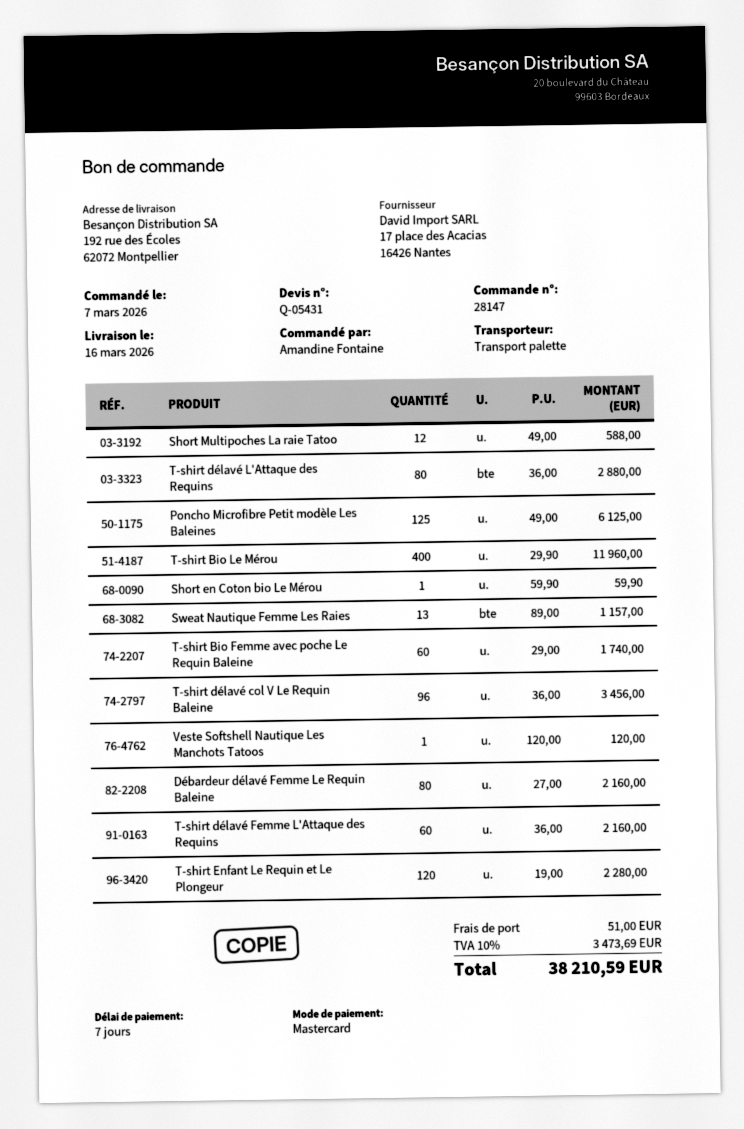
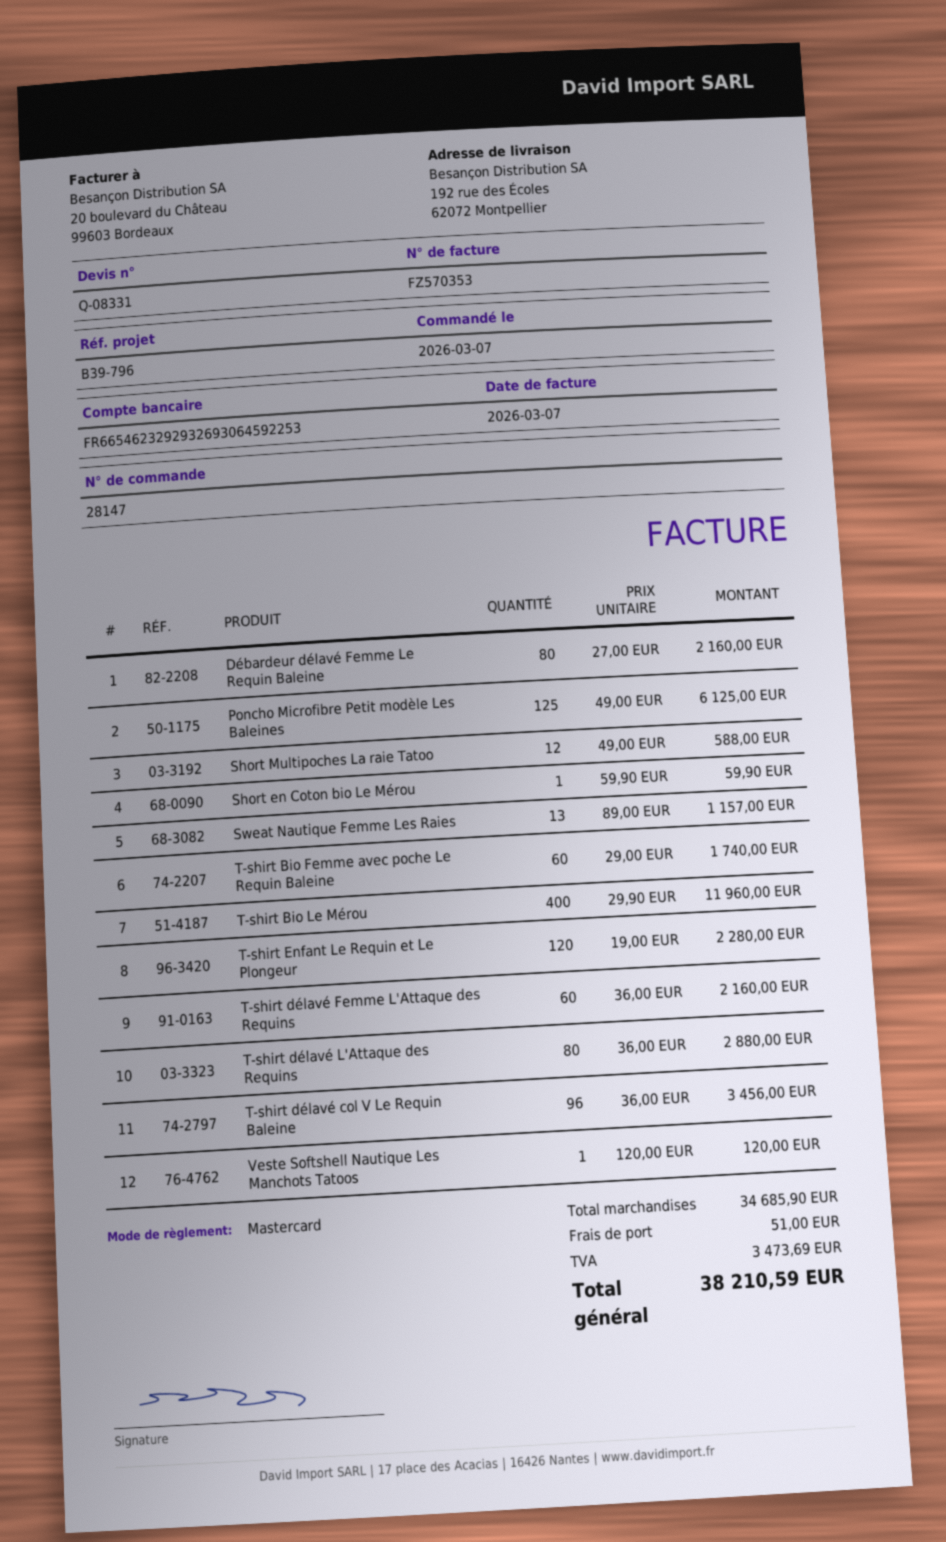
quote number: Q-05431 -> Q-08331

